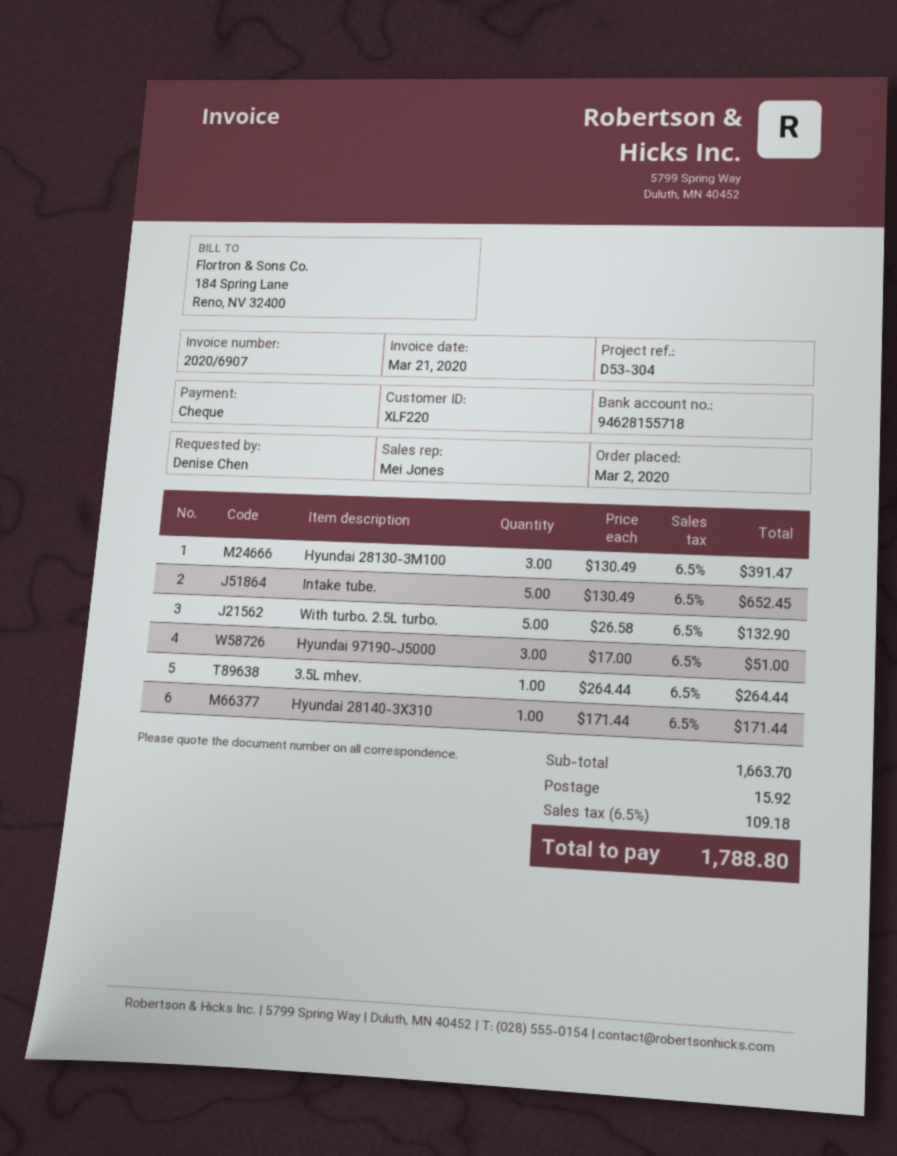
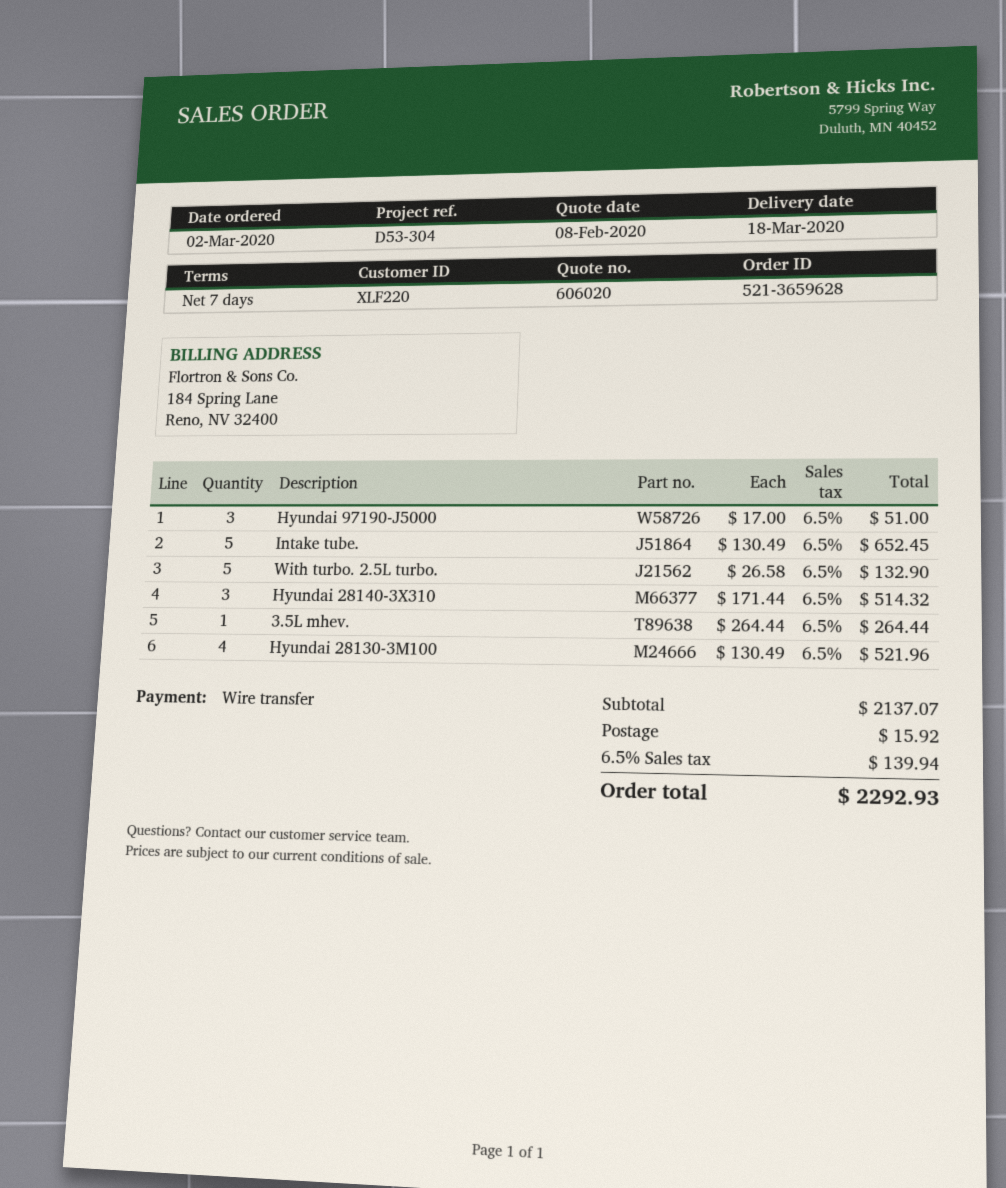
payment method: cheque -> bank transfer
Hyundai 28130-3M100: 3 x 130.49 = 391.47 -> 4 x 130.49 = 521.96
Hyundai 28140-3X310: 1 x 171.44 = 171.44 -> 3 x 171.44 = 514.32
subtotal: 1663.70 -> 2137.07
tax: 6.5% = 109.18 -> 6.5% = 139.94
total: 1788.80 -> 2292.93

